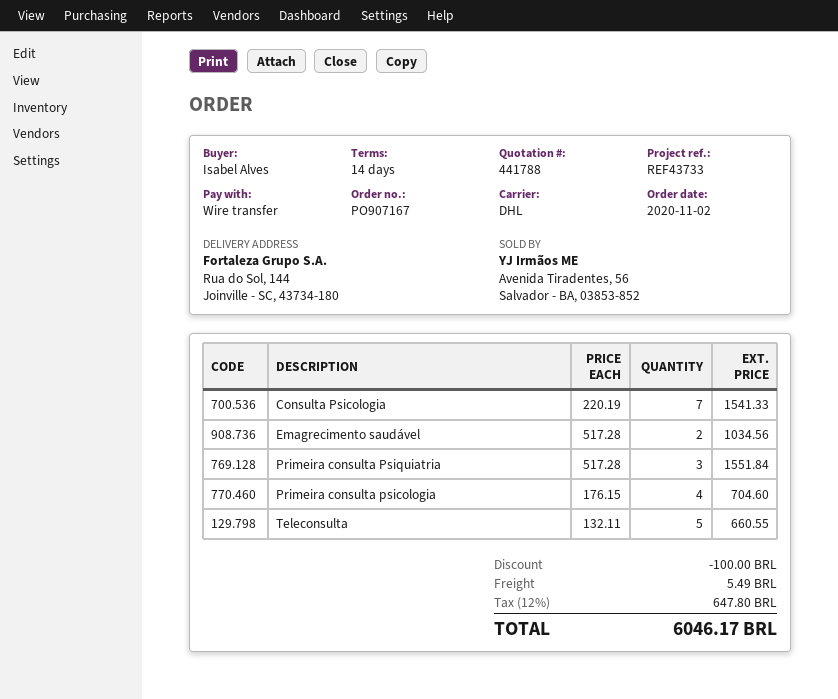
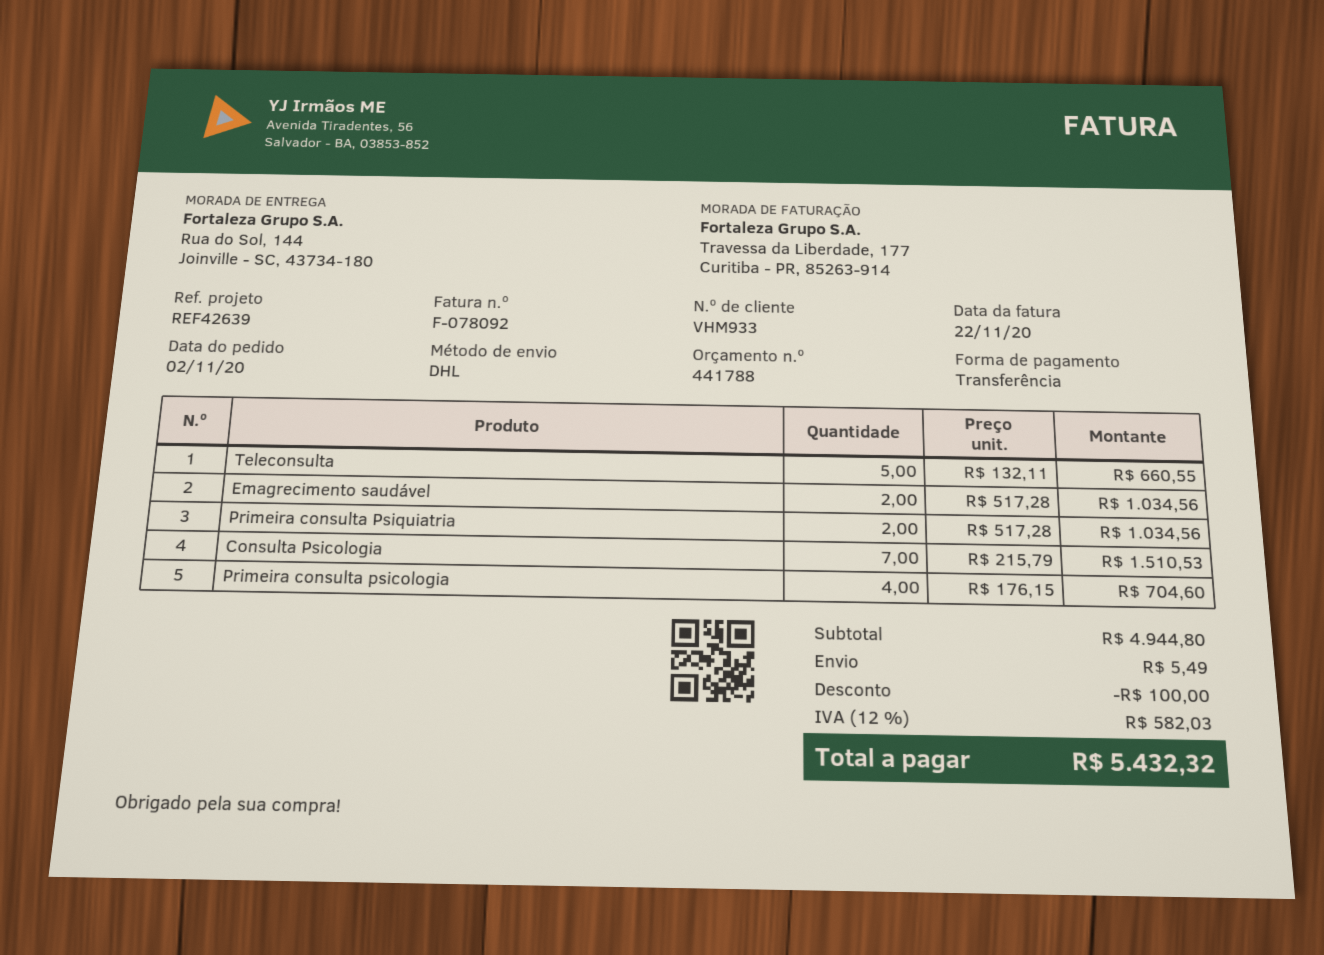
reference: REF43733 -> REF42639
Consulta Psicologia: 7 x 220.19 = 1541.33 -> 7 x 215.79 = 1510.53
Primeira consulta Psiquiatria: 3 x 517.28 = 1551.84 -> 2 x 517.28 = 1034.56
tax: 12% = 647.80 -> 12% = 582.03
total: 6046.17 -> 5432.32

